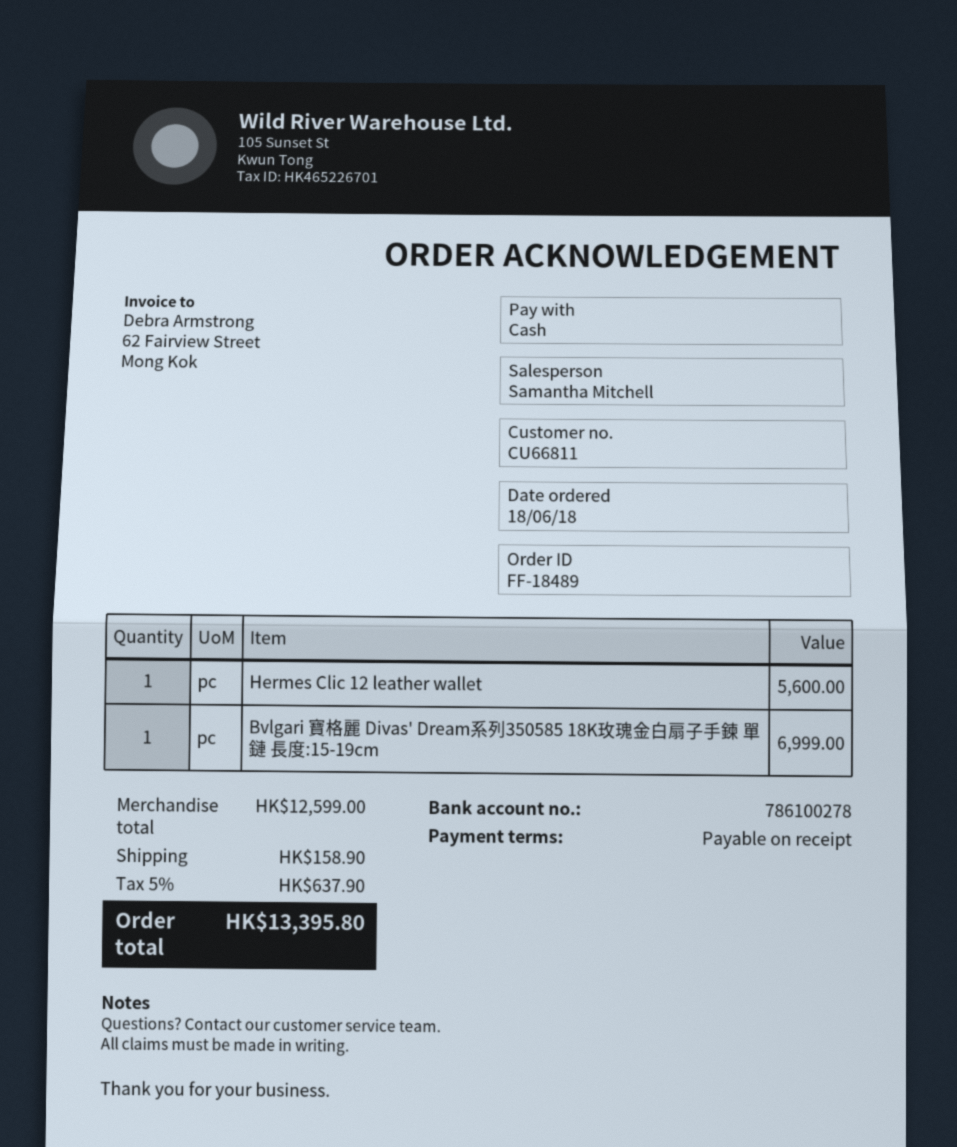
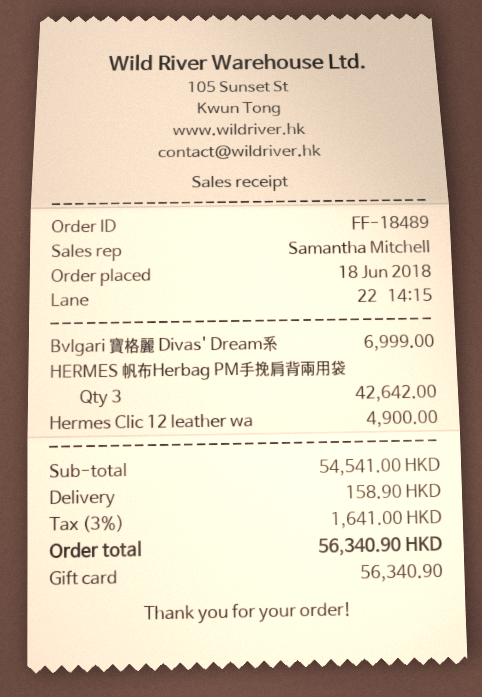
payment method: cash -> gift card
Hermes Clic 12 leather wallet: 1 for 5600.00 -> 1 for 4900.00
HERMES 帆布Herbag PM手挽肩背兩用袋: none -> 3 for 42642.00
subtotal: 12599.00 -> 54541.00
tax: 5% = 637.90 -> 3% = 1641.00
total: 13395.80 -> 56340.90

